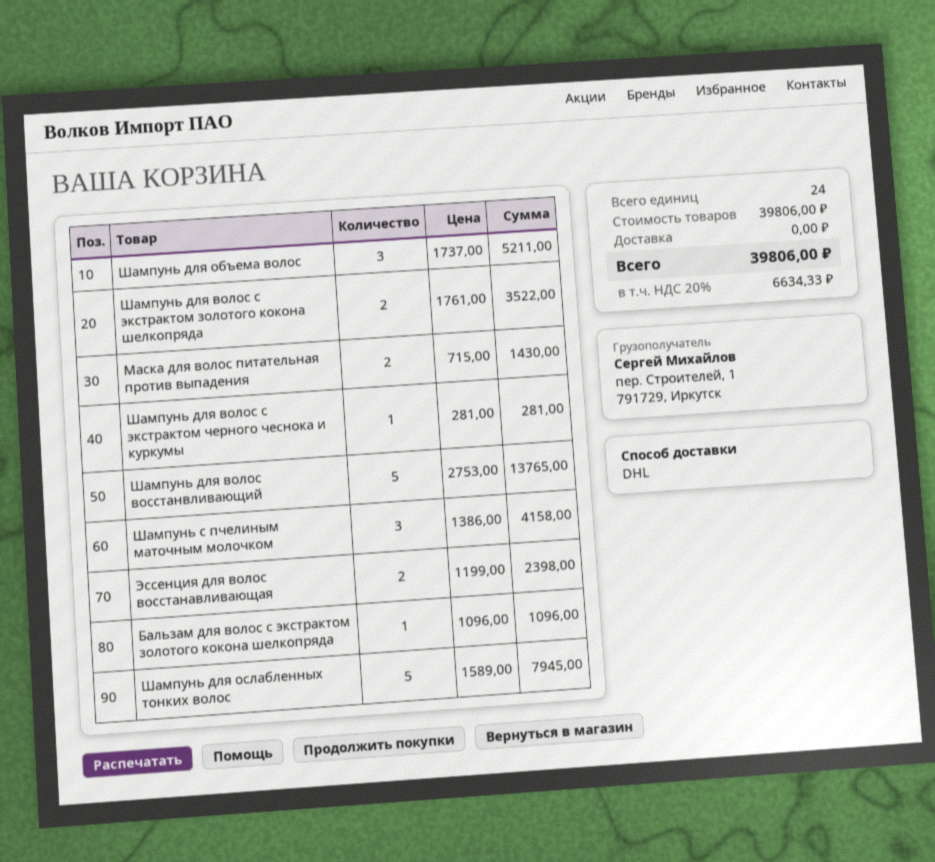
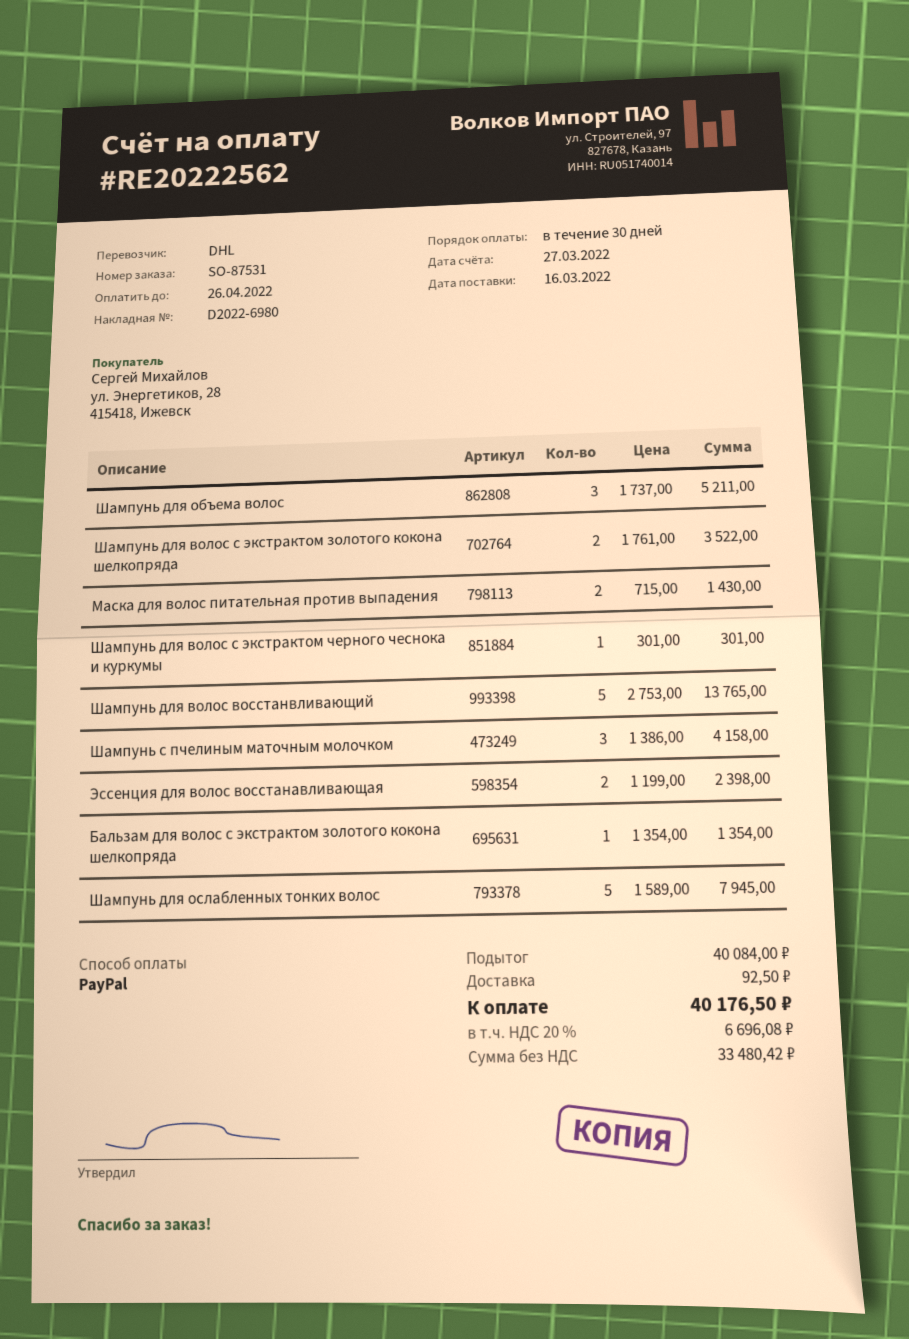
Шампунь для волос с экстрактом черного чеснока и куркумы: 1 x 281.00 = 281.00 -> 1 x 301.00 = 301.00
Бальзам для волос с экстрактом золотого кокона шелкопряда: 1 x 1096.00 = 1096.00 -> 1 x 1354.00 = 1354.00
subtotal: 39806.00 -> 40084.00
shipping: 0.00 -> 92.50
tax: 20% = 6634.33 -> 20% = 6696.08
total: 39806.00 -> 40176.50

